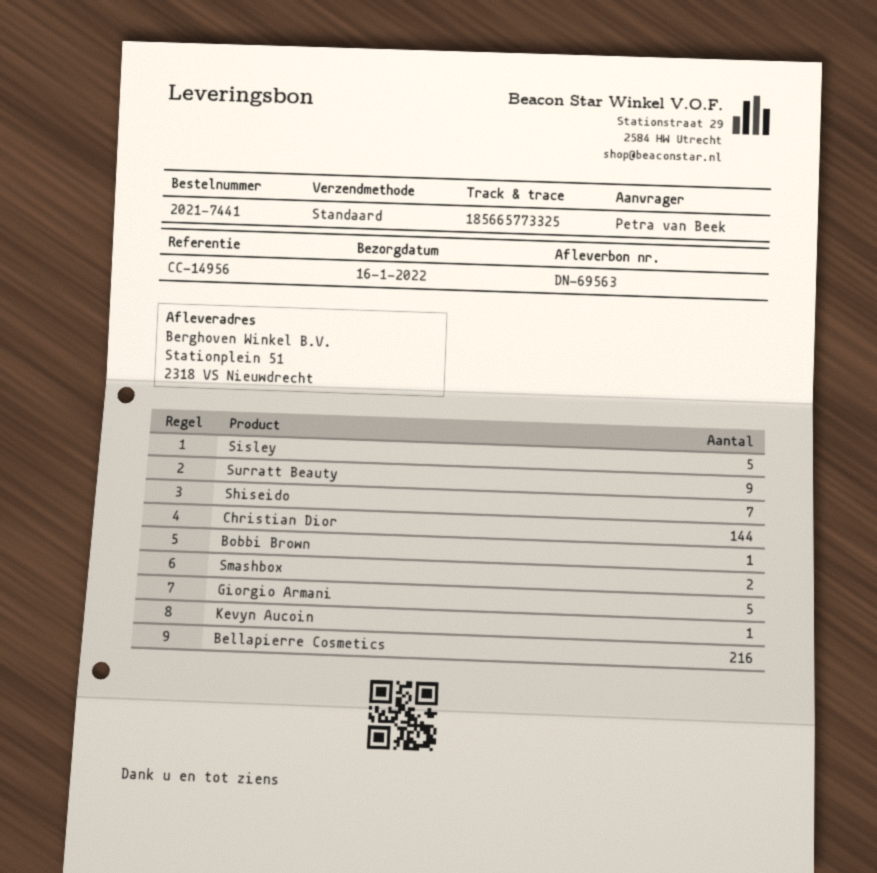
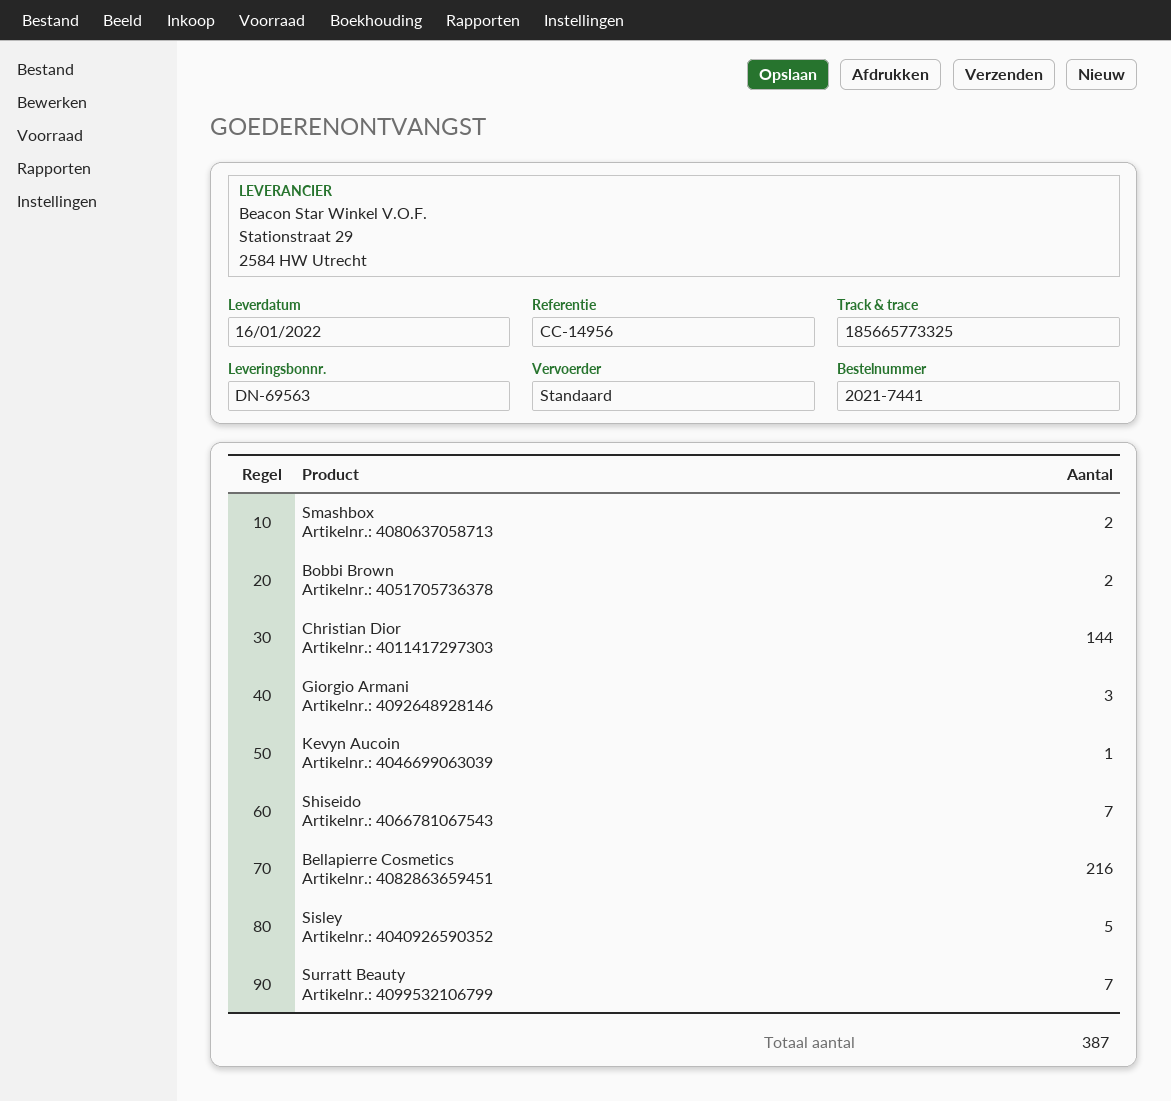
Surratt Beauty: 9 -> 7
Bobbi Brown: 1 -> 2
Giorgio Armani: 5 -> 3

